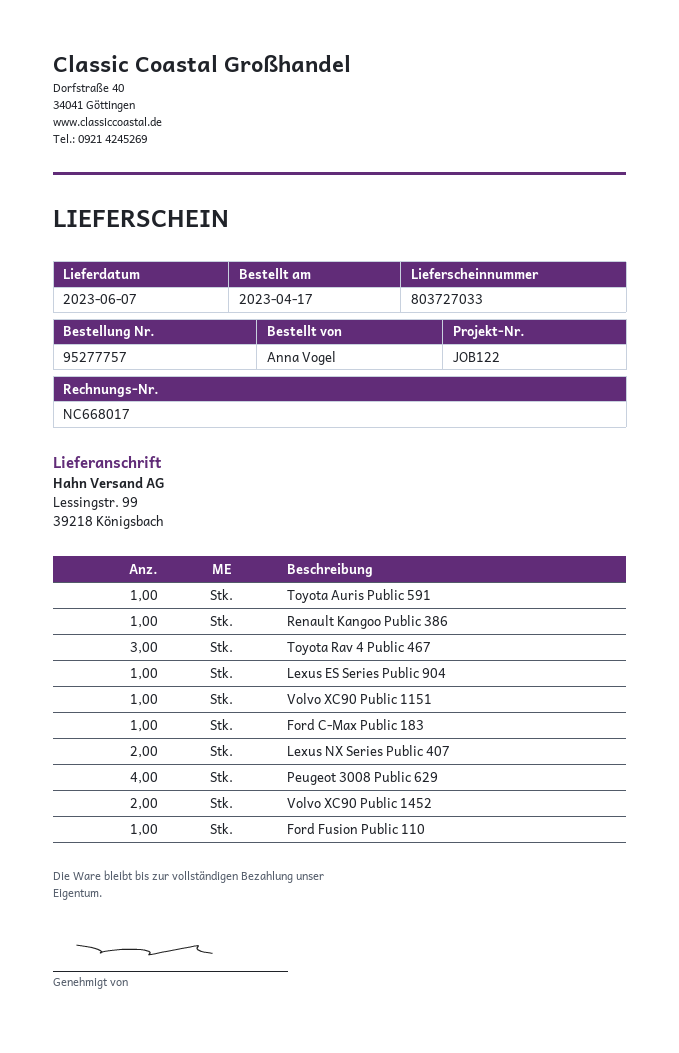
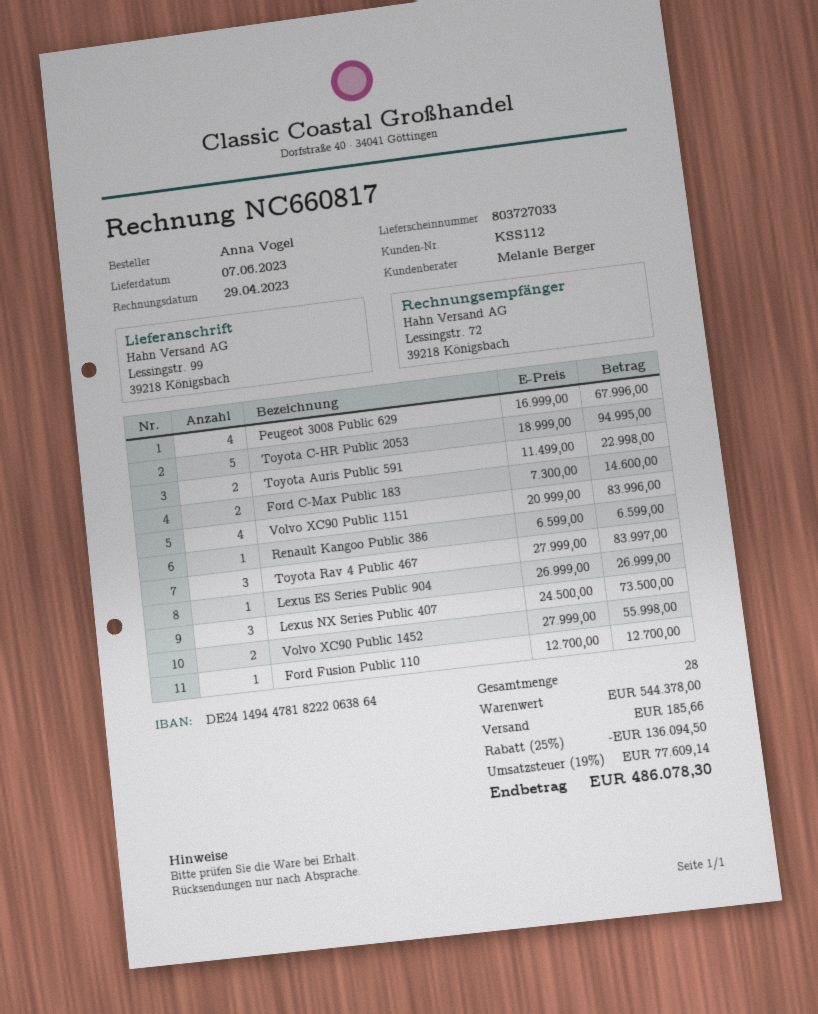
invoice number: NC668017 -> NC660817
Toyota Auris Public 591: 1 -> 2
Volvo XC90 Public 1151: 1 -> 4
Ford C-Max Public 183: 1 -> 2
Lexus NX Series Public 407: 2 -> 3
Toyota C-HR Public 2053: none -> 5

